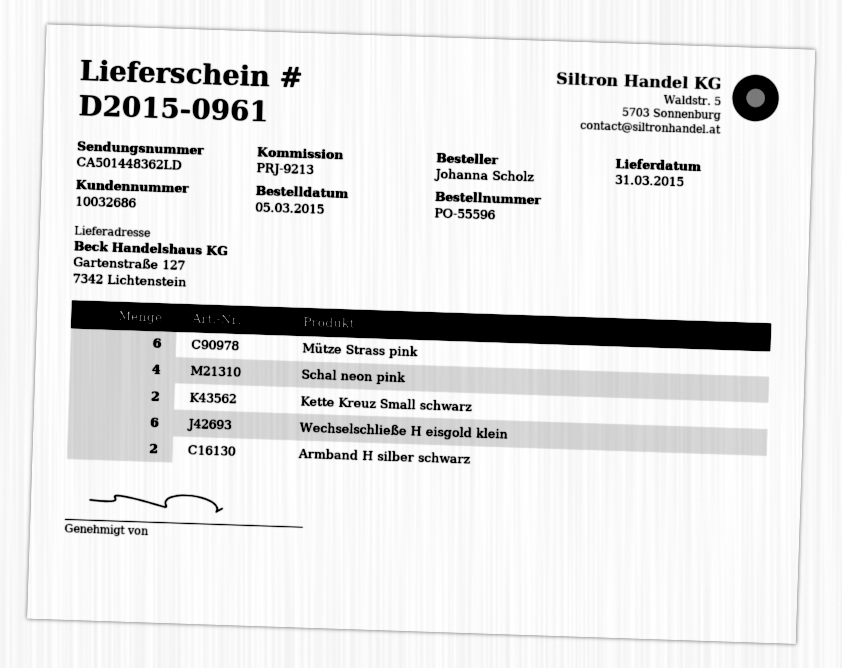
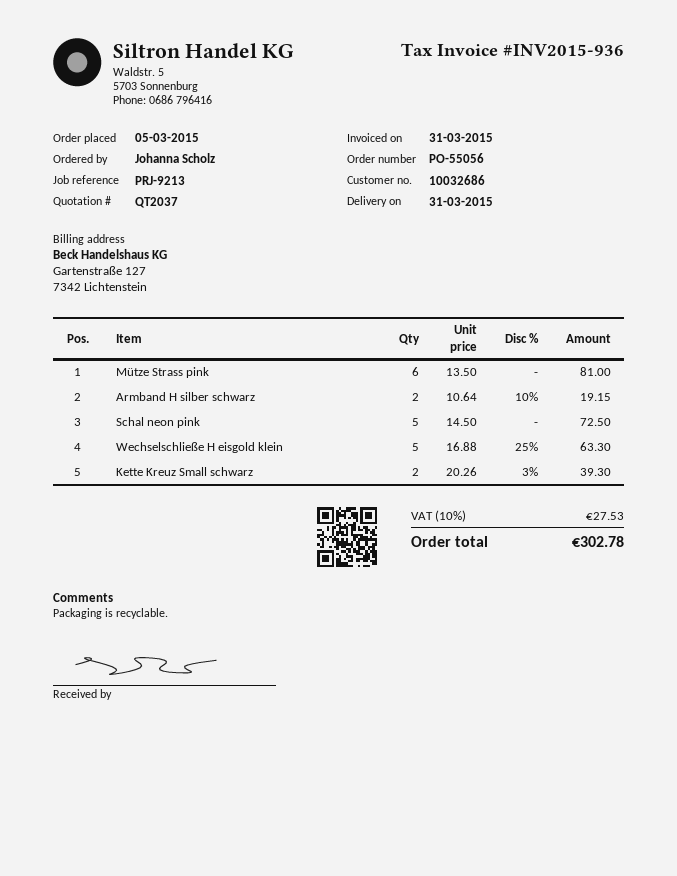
order number: PO-55596 -> PO-55056
Schal neon pink: 4 -> 5
Wechselschließe H eisgold klein: 6 -> 5

